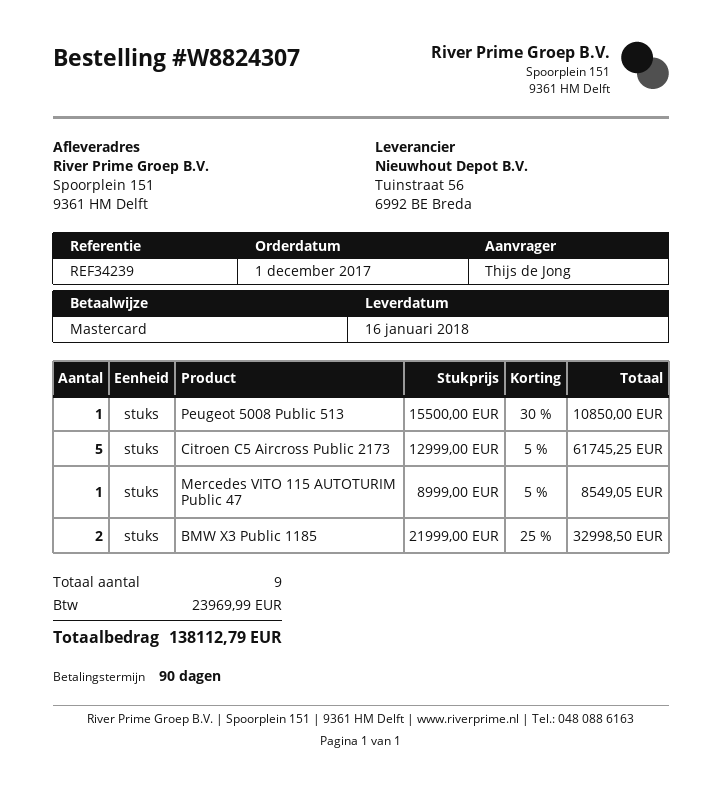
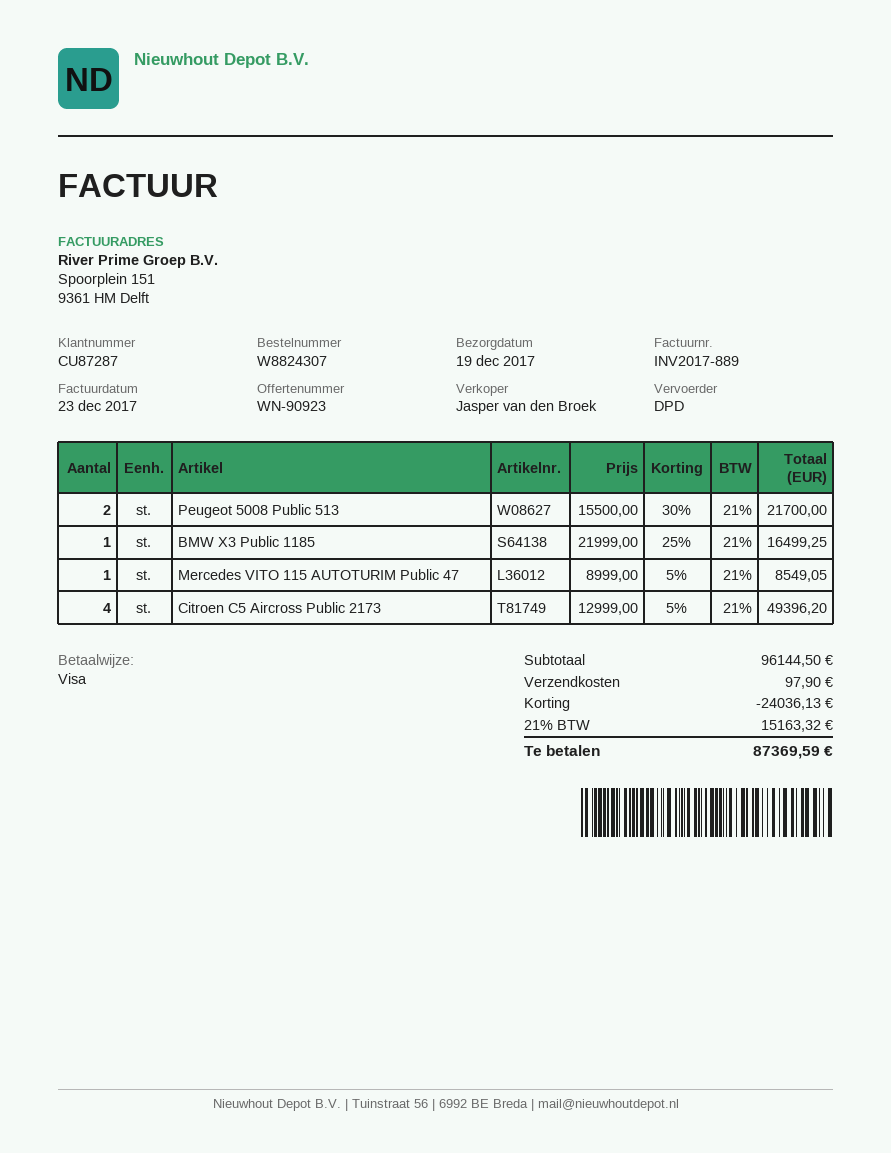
delivery date: 2018-01-16 -> 2017-12-19
payment method: Mastercard -> Visa
Peugeot 5008 Public 513: 1 x 15500.00 - 30% = 10850.00 -> 2 x 15500.00 - 30% = 21700.00
Citroen C5 Aircross Public 2173: 5 x 12999.00 - 5% = 61745.25 -> 4 x 12999.00 - 5% = 49396.20
BMW X3 Public 1185: 2 x 21999.00 - 25% = 32998.50 -> 1 x 21999.00 - 25% = 16499.25
discount: none -> 24036.13
shipping: none -> 97.90
tax: 23969.99 -> 15163.32
total: 138112.79 -> 87369.59

